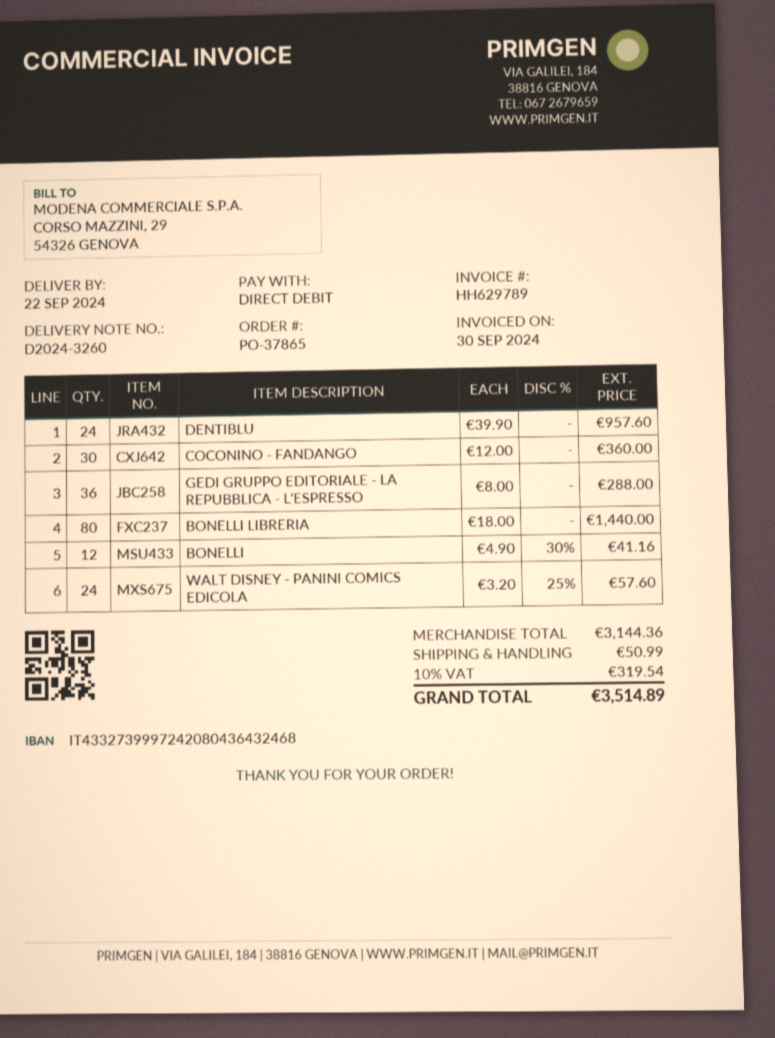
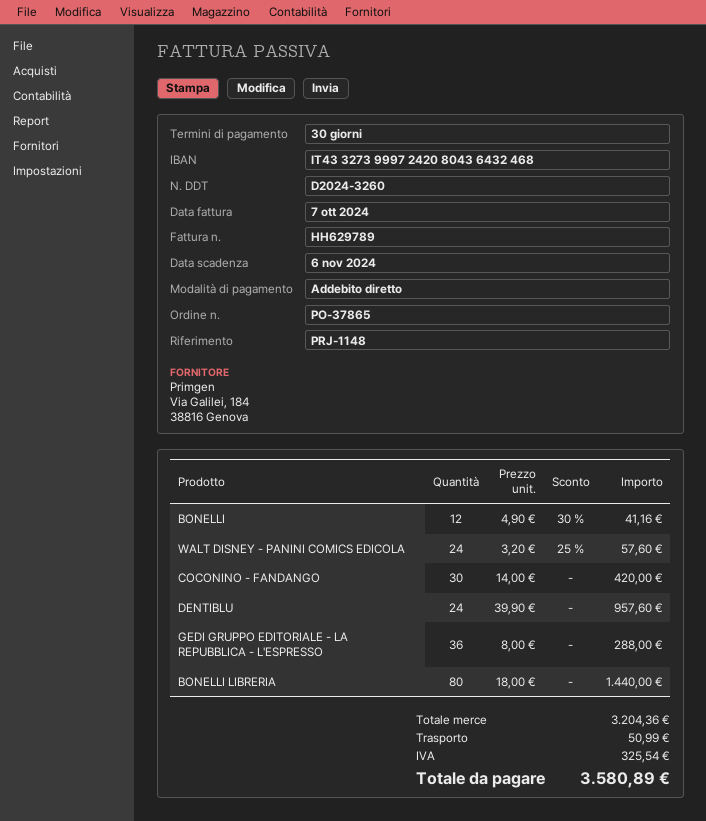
invoice date: 2024-09-30 -> 2024-10-07
COCONINO - FANDANGO: 30 x 12.00 = 360.00 -> 30 x 14.00 = 420.00
subtotal: 3144.36 -> 3204.36
tax: 319.54 -> 325.54
total: 3514.89 -> 3580.89

